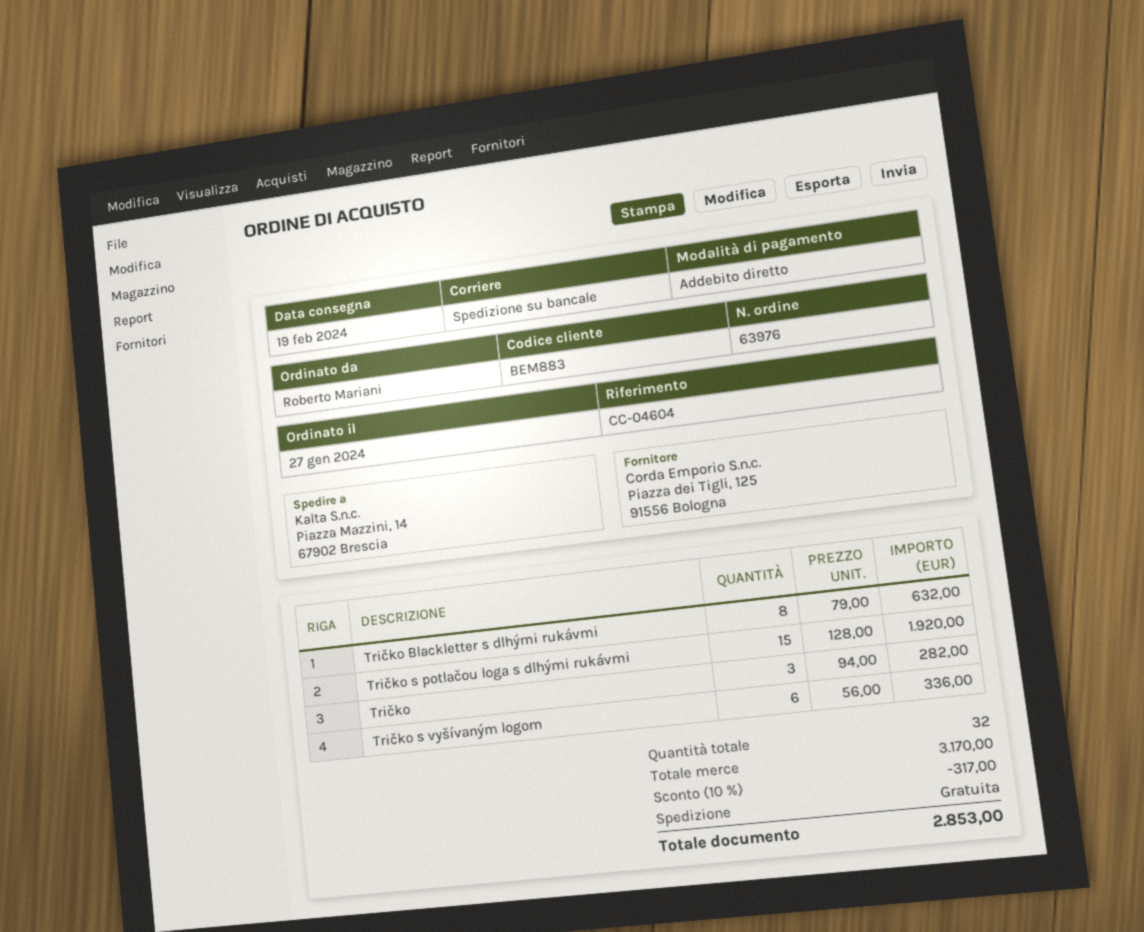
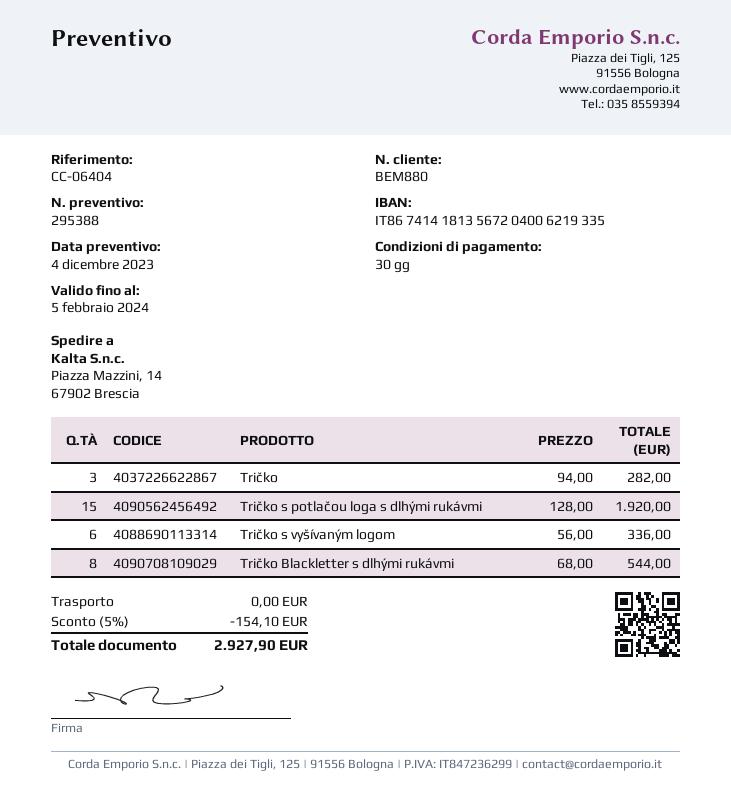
customer number: BEM883 -> BEM880
reference: CC-04604 -> CC-06404
Tričko Blackletter s dlhými rukávmi: 8 x 79.00 = 632.00 -> 8 x 68.00 = 544.00
discount: 10% = 317.00 -> 5% = 154.10
total: 2853.00 -> 2927.90

